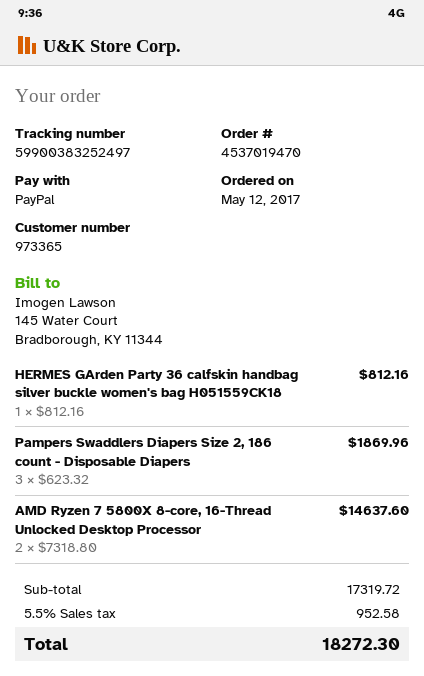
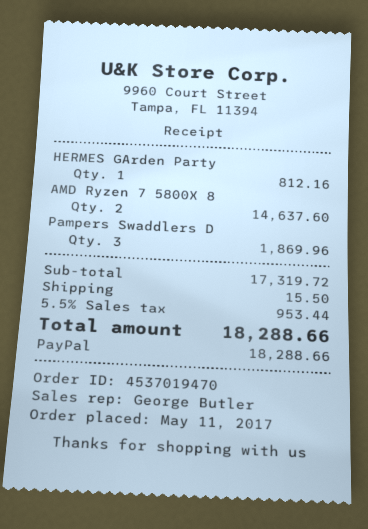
order date: 2017-05-12 -> 2017-05-11
shipping: none -> 15.50
tax: 5.5% = 952.58 -> 5.5% = 953.44
total: 18272.30 -> 18288.66

